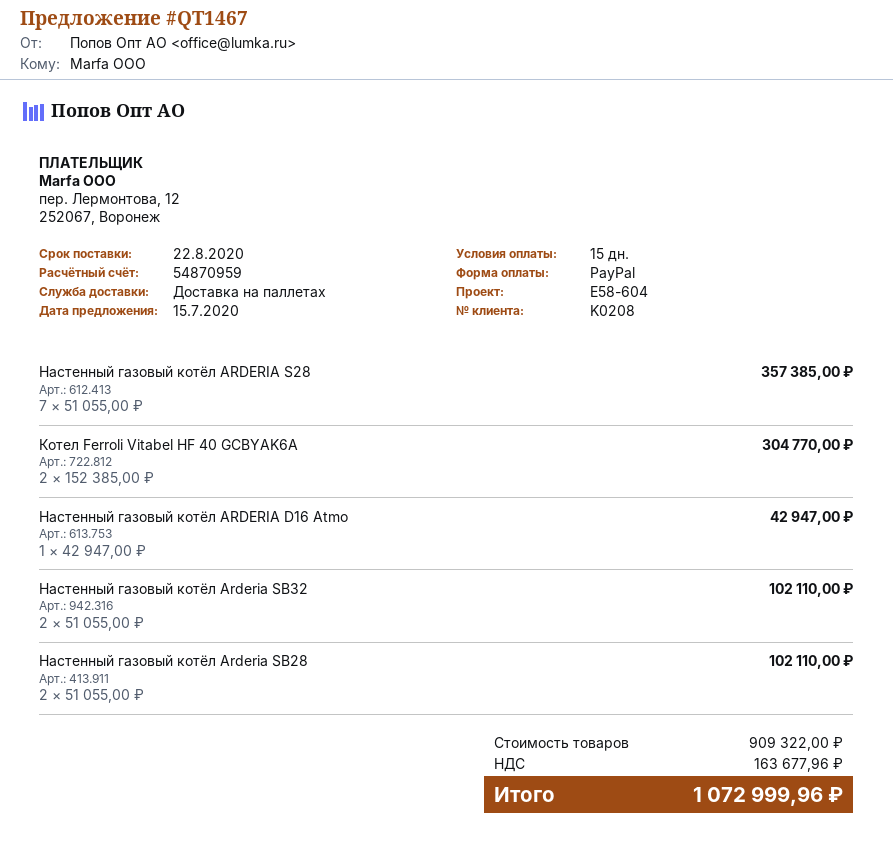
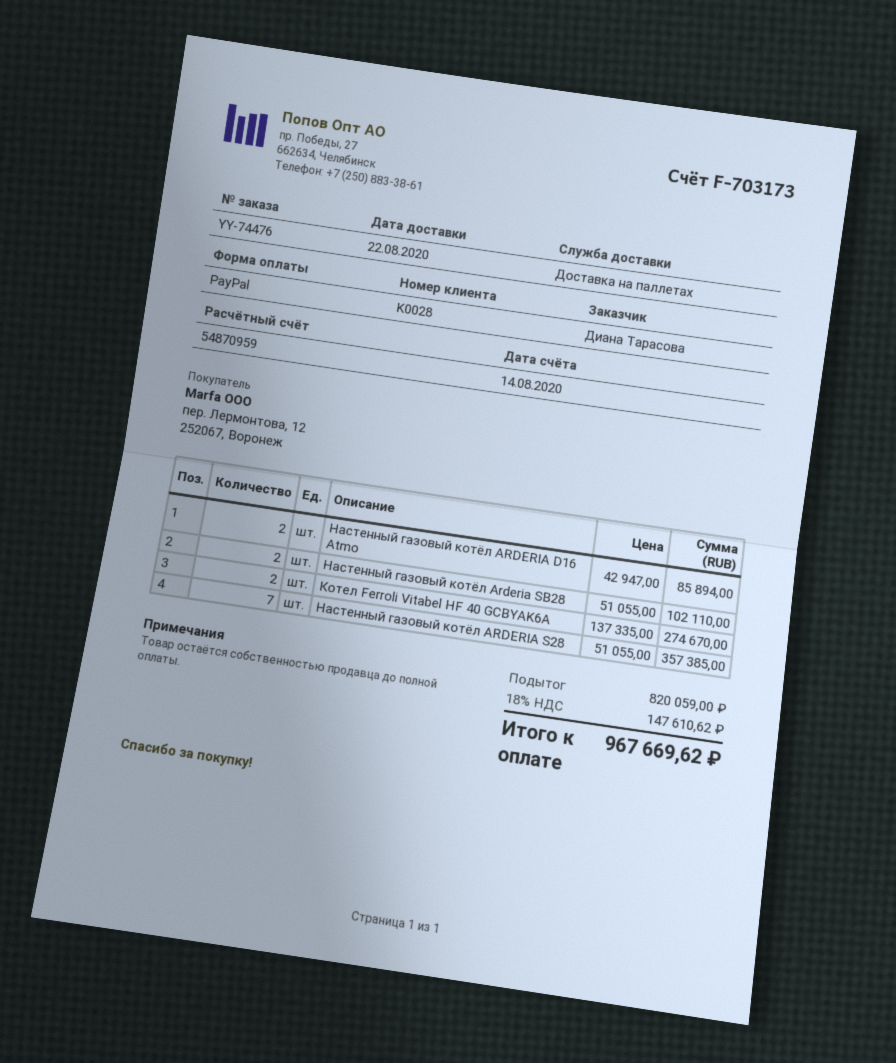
customer number: K0208 -> K0028
Котел Ferroli Vitabel HF 40 GCBYAK6A: 2 x 152385.00 = 304770.00 -> 2 x 137335.00 = 274670.00
Настенный газовый котёл ARDERIA D16 Atmo: 1 x 42947.00 = 42947.00 -> 2 x 42947.00 = 85894.00
Настенный газовый котёл Arderia SB32: 2 x 51055.00 = 102110.00 -> none
subtotal: 909322.00 -> 820059.00
tax: 163677.96 -> 147610.62
total: 1072999.96 -> 967669.62

